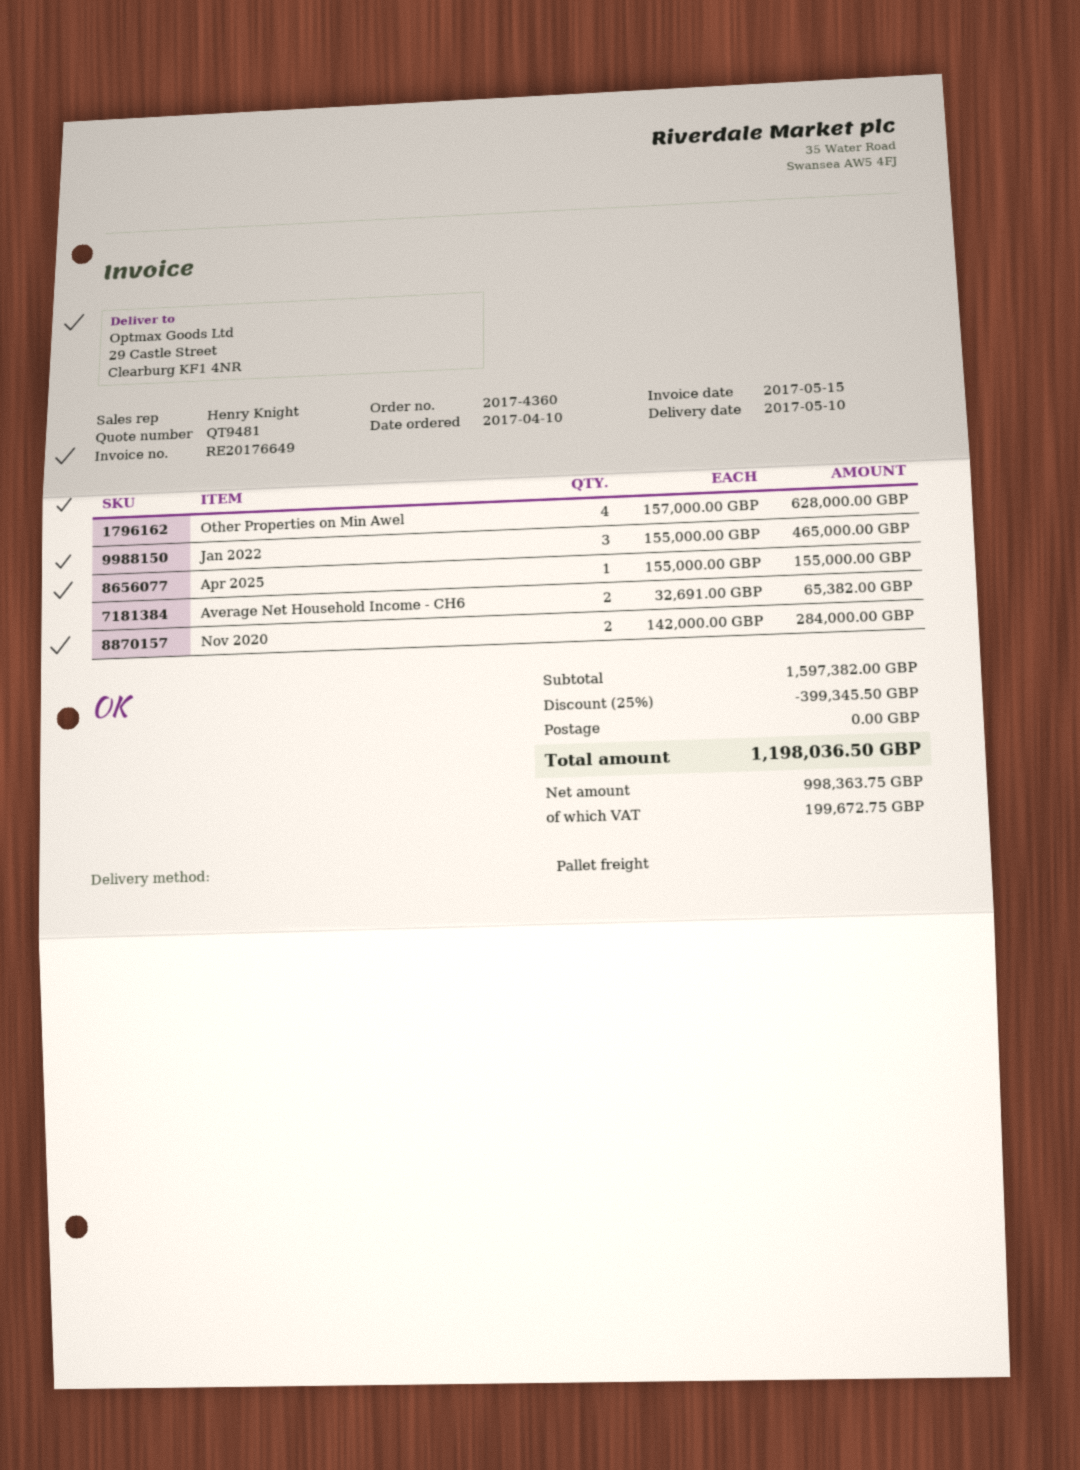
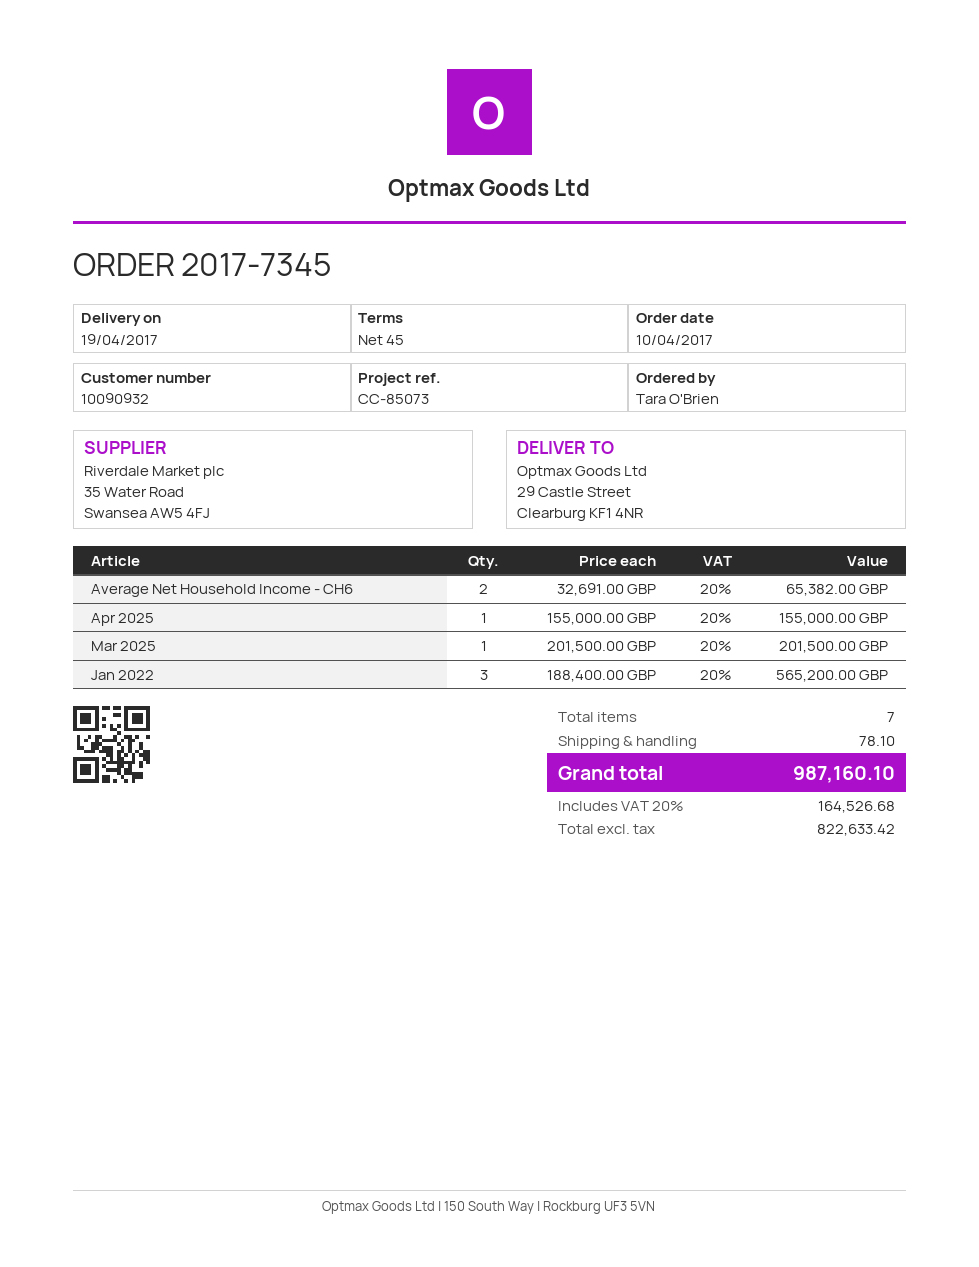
order number: 2017-4360 -> 2017-7345
delivery date: 2017-05-10 -> 2017-04-19
Other Properties on Min Awel: 4 x 157000.00 = 628000.00 -> none
Jan 2022: 3 x 155000.00 = 465000.00 -> 3 x 188400.00 = 565200.00
Nov 2020: 2 x 142000.00 = 284000.00 -> none
Mar 2025: none -> 1 x 201500.00 = 201500.00
discount: 25% = 399345.50 -> none
shipping: 0.00 -> 78.10
net: 998363.75 -> 822633.42
tax: 199672.75 -> 164526.68
total: 1198036.50 -> 987160.10

